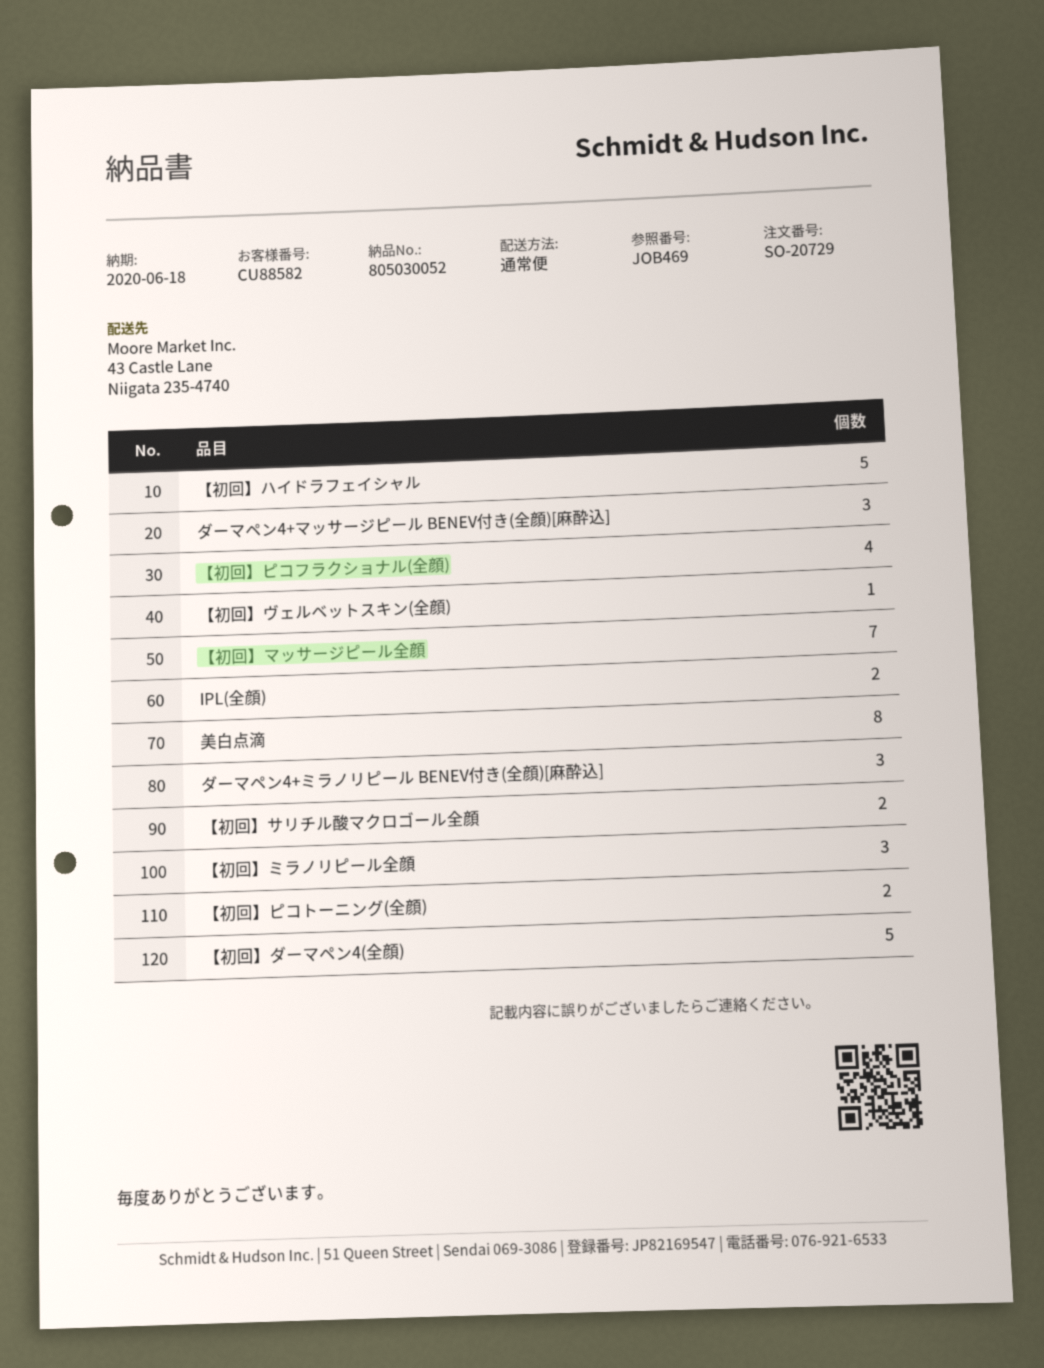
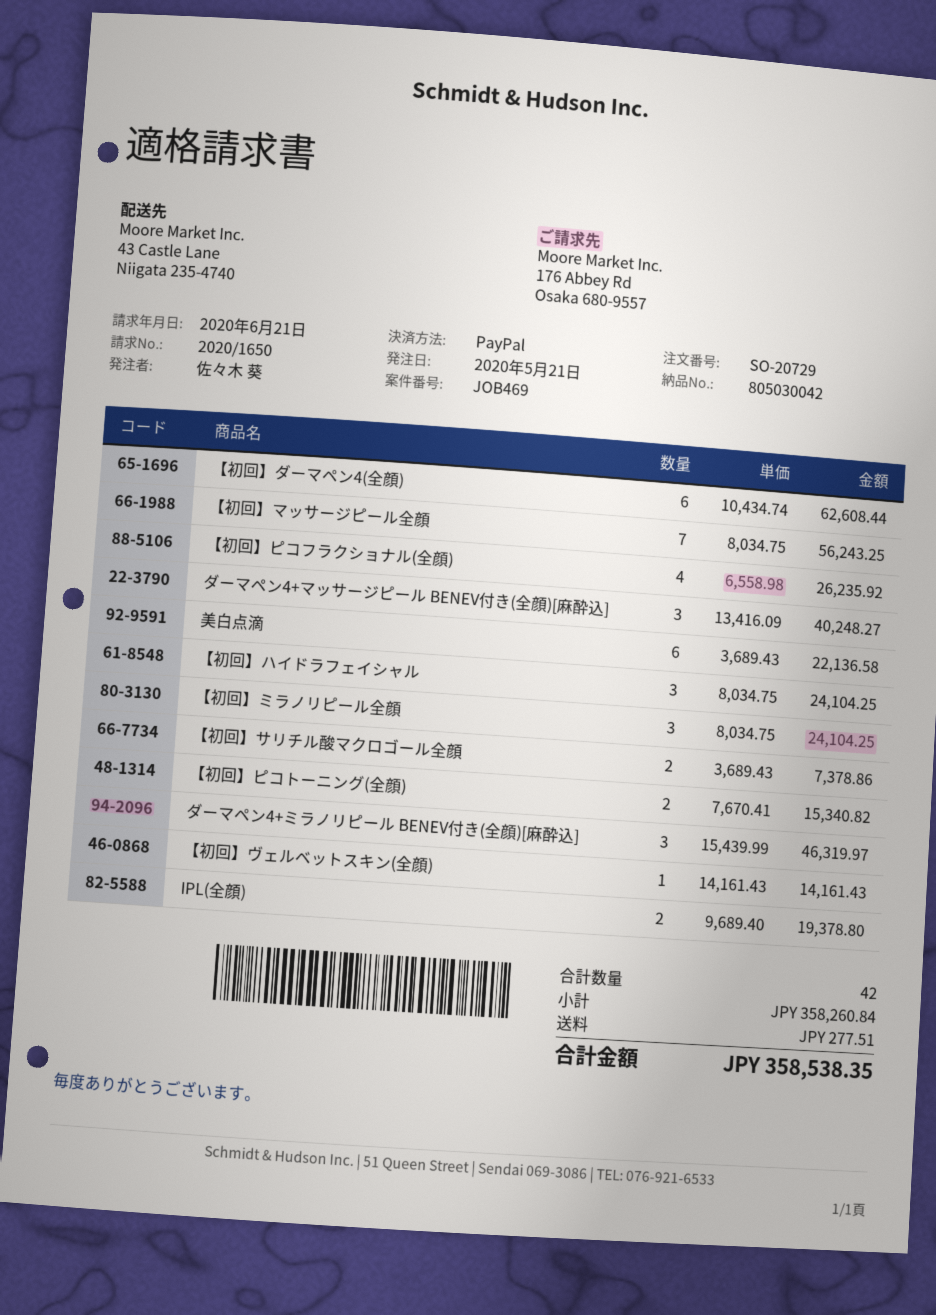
delivery note number: 805030052 -> 805030042
【初回】ハイドラフェイシャル: 5 -> 3
美白点滴: 8 -> 6
【初回】ダーマペン4(全顔): 5 -> 6

